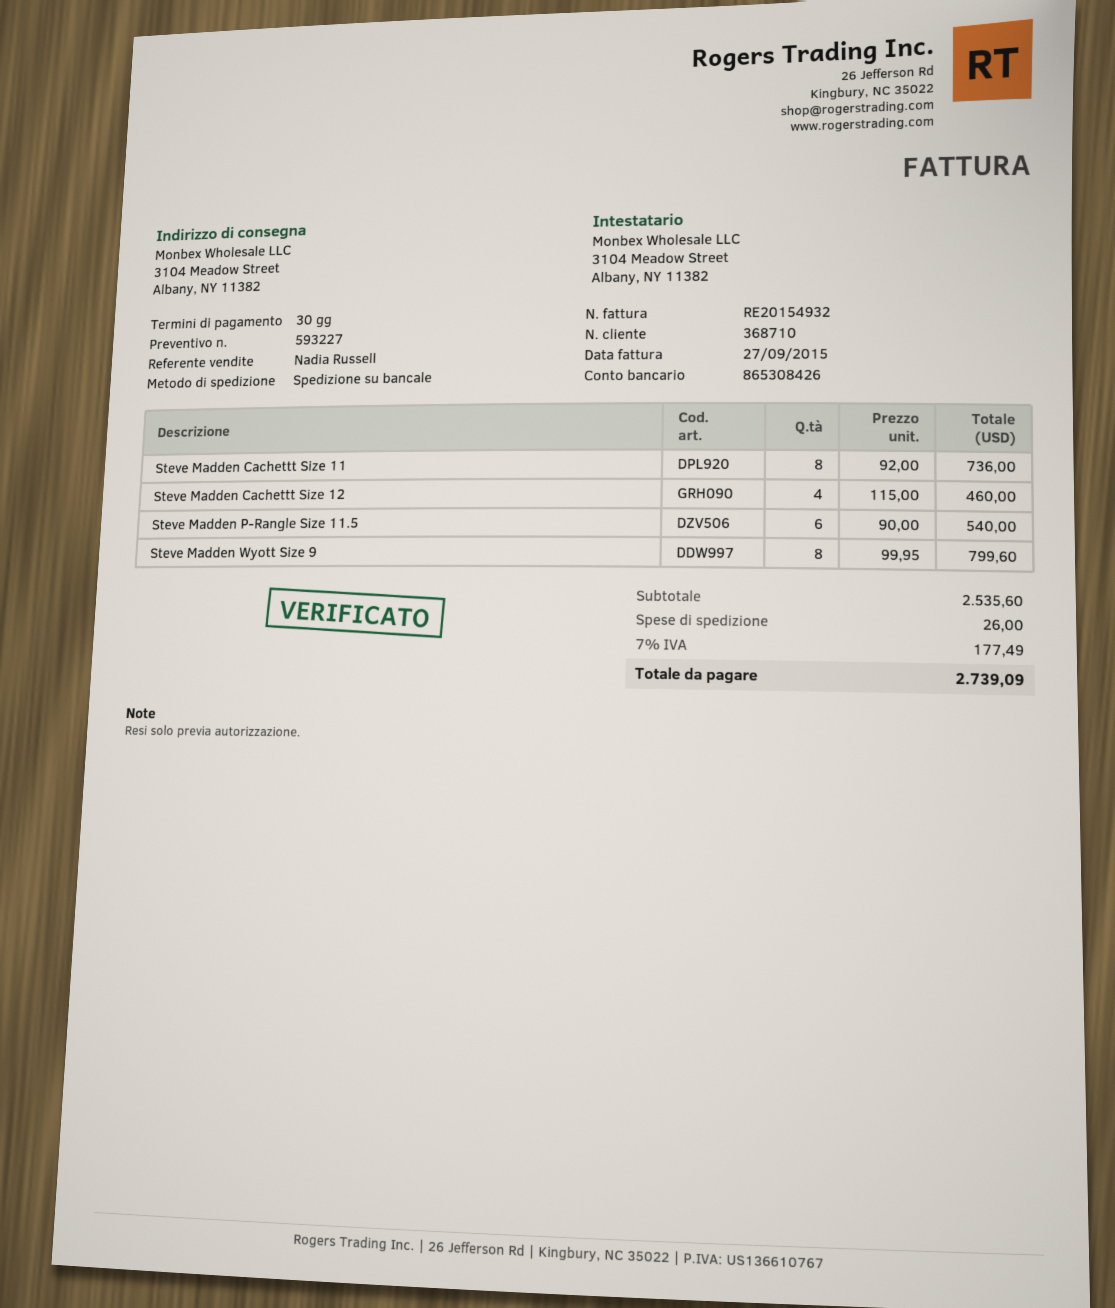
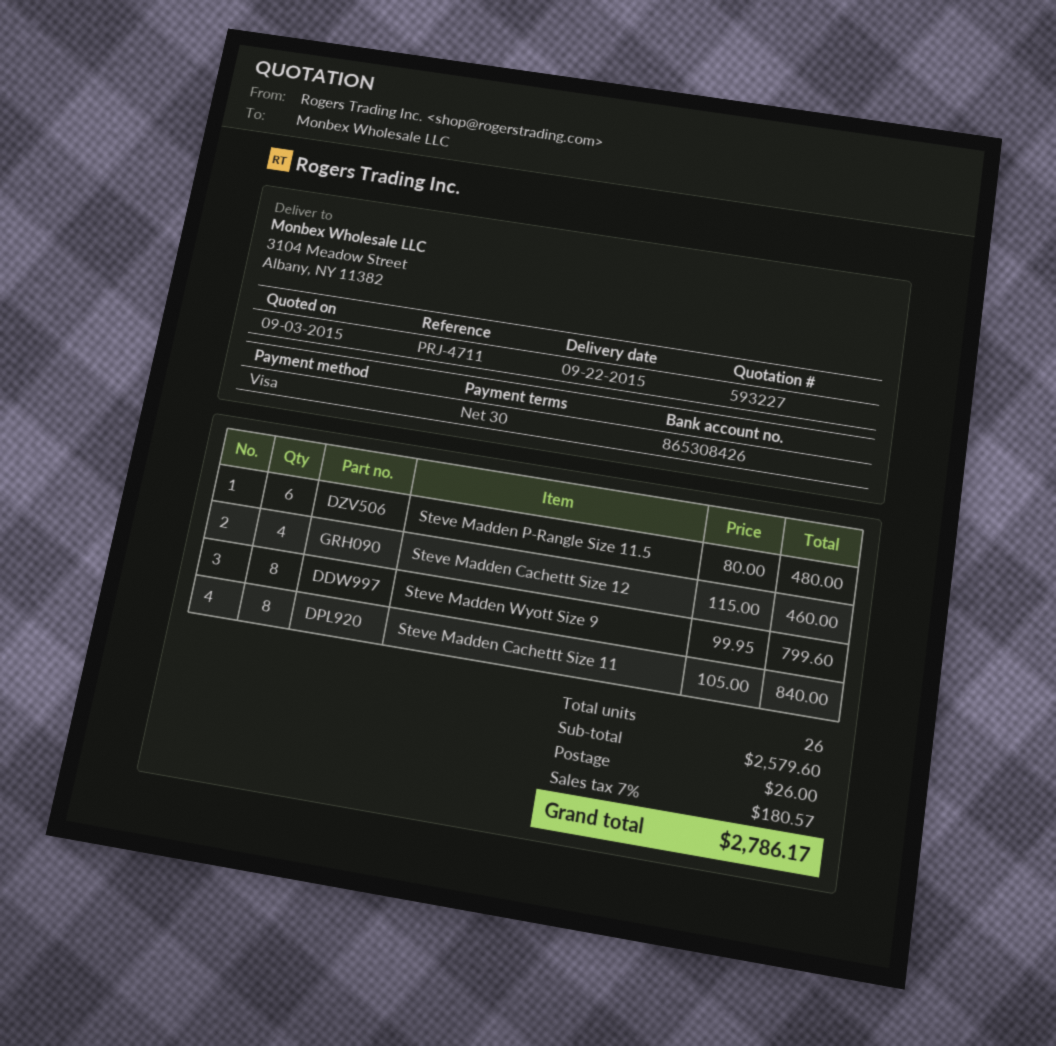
Steve Madden Cachettt Size 11: 8 x 92.00 = 736.00 -> 8 x 105.00 = 840.00
Steve Madden P-Rangle Size 11.5: 6 x 90.00 = 540.00 -> 6 x 80.00 = 480.00
subtotal: 2535.60 -> 2579.60
tax: 7% = 177.49 -> 7% = 180.57
total: 2739.09 -> 2786.17

